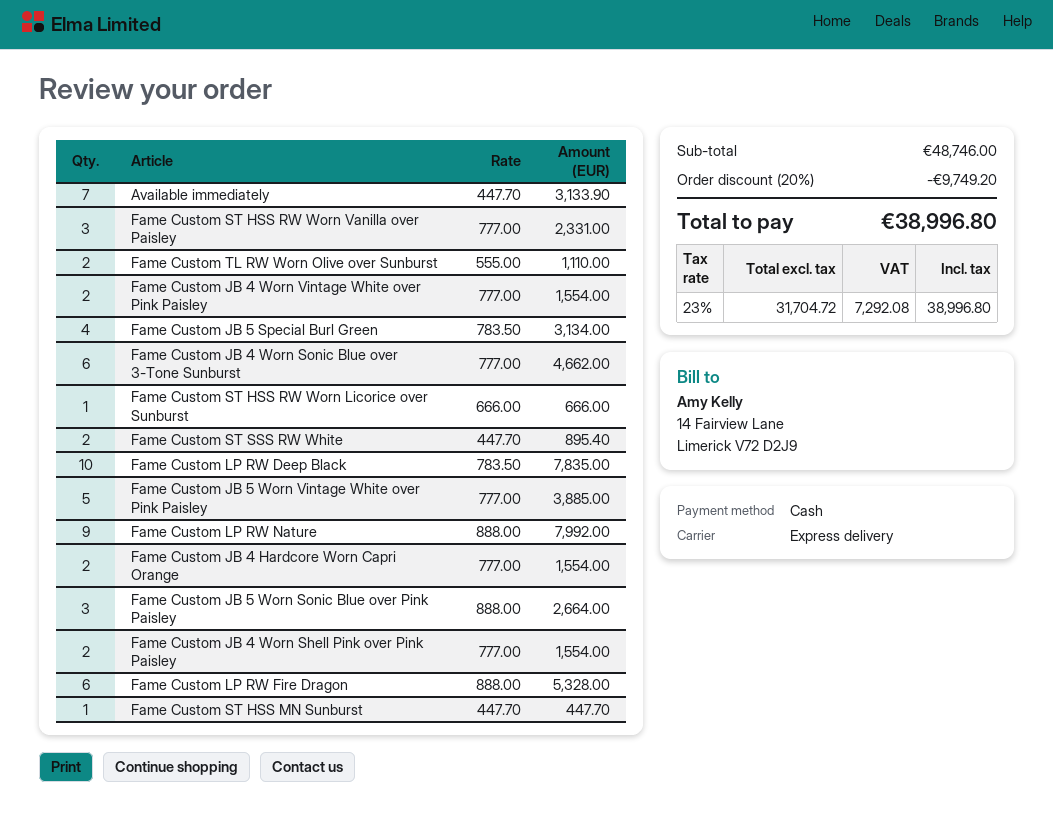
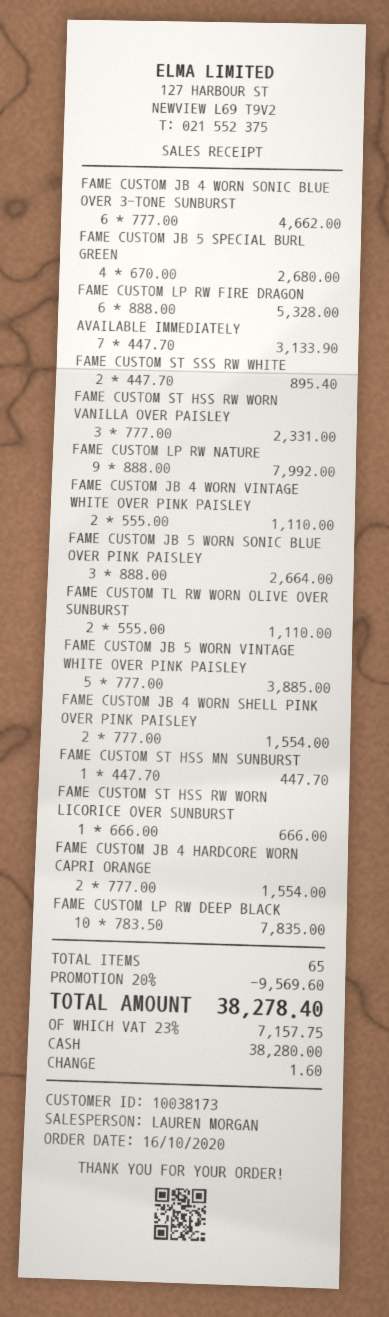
Fame Custom JB 4 Worn Vintage White over Pink Paisley: 2 x 777.00 = 1554.00 -> 2 x 555.00 = 1110.00
Fame Custom JB 5 Special Burl Green: 4 x 783.50 = 3134.00 -> 4 x 670.00 = 2680.00
discount: 20% = 9749.20 -> 20% = 9569.60
tax: 23% = 7292.08 -> 23% = 7157.75
total: 38996.80 -> 38278.40

